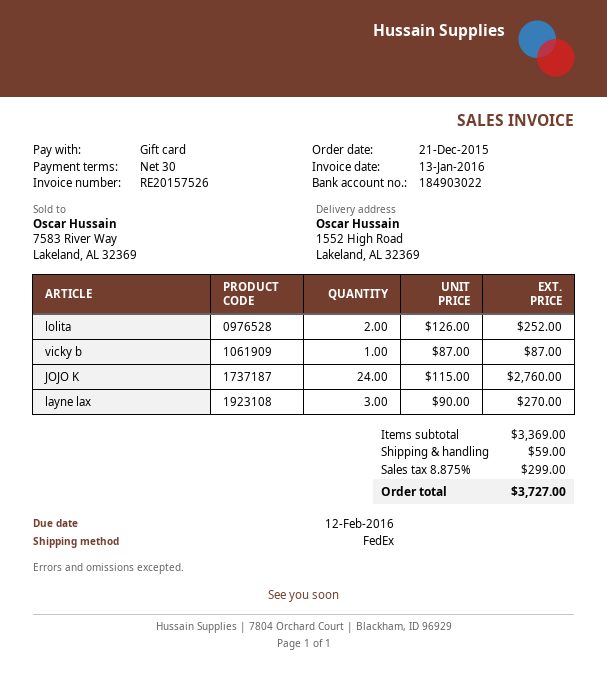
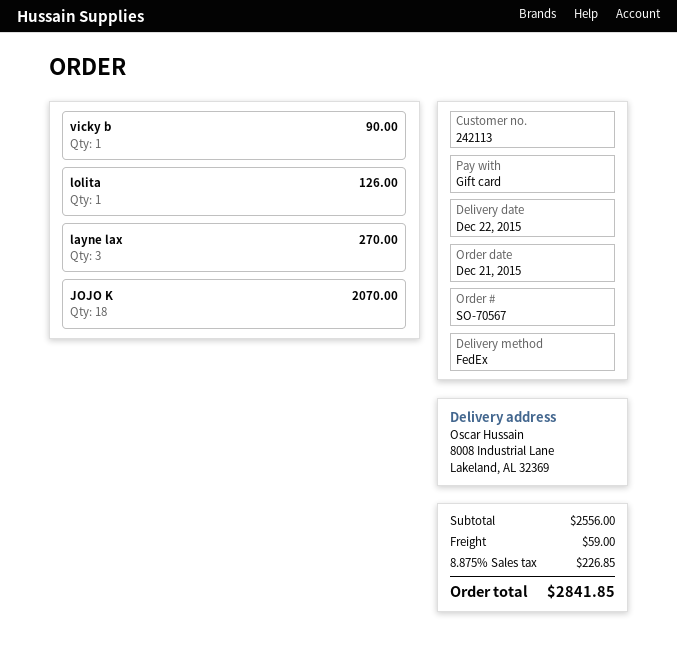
ship to: 1552 High Road, Lakeland, AL 32369 -> 8008 Industrial Lane, Lakeland, AL 32369
lolita: 2 for 252.00 -> 1 for 126.00
vicky b: 1 for 87.00 -> 1 for 90.00
JOJO K: 24 for 2760.00 -> 18 for 2070.00
subtotal: 3369.00 -> 2556.00
tax: 8.875% = 299.00 -> 8.875% = 226.85
total: 3727.00 -> 2841.85

